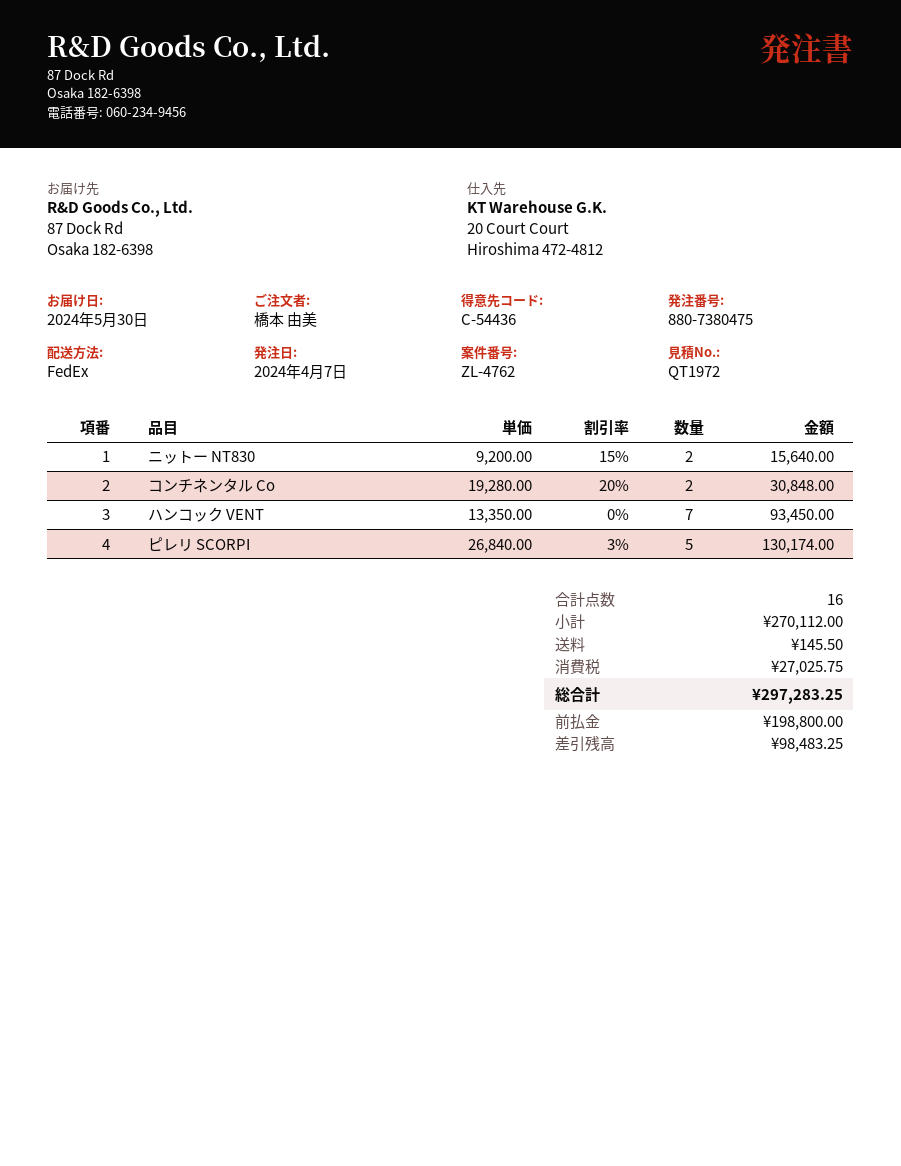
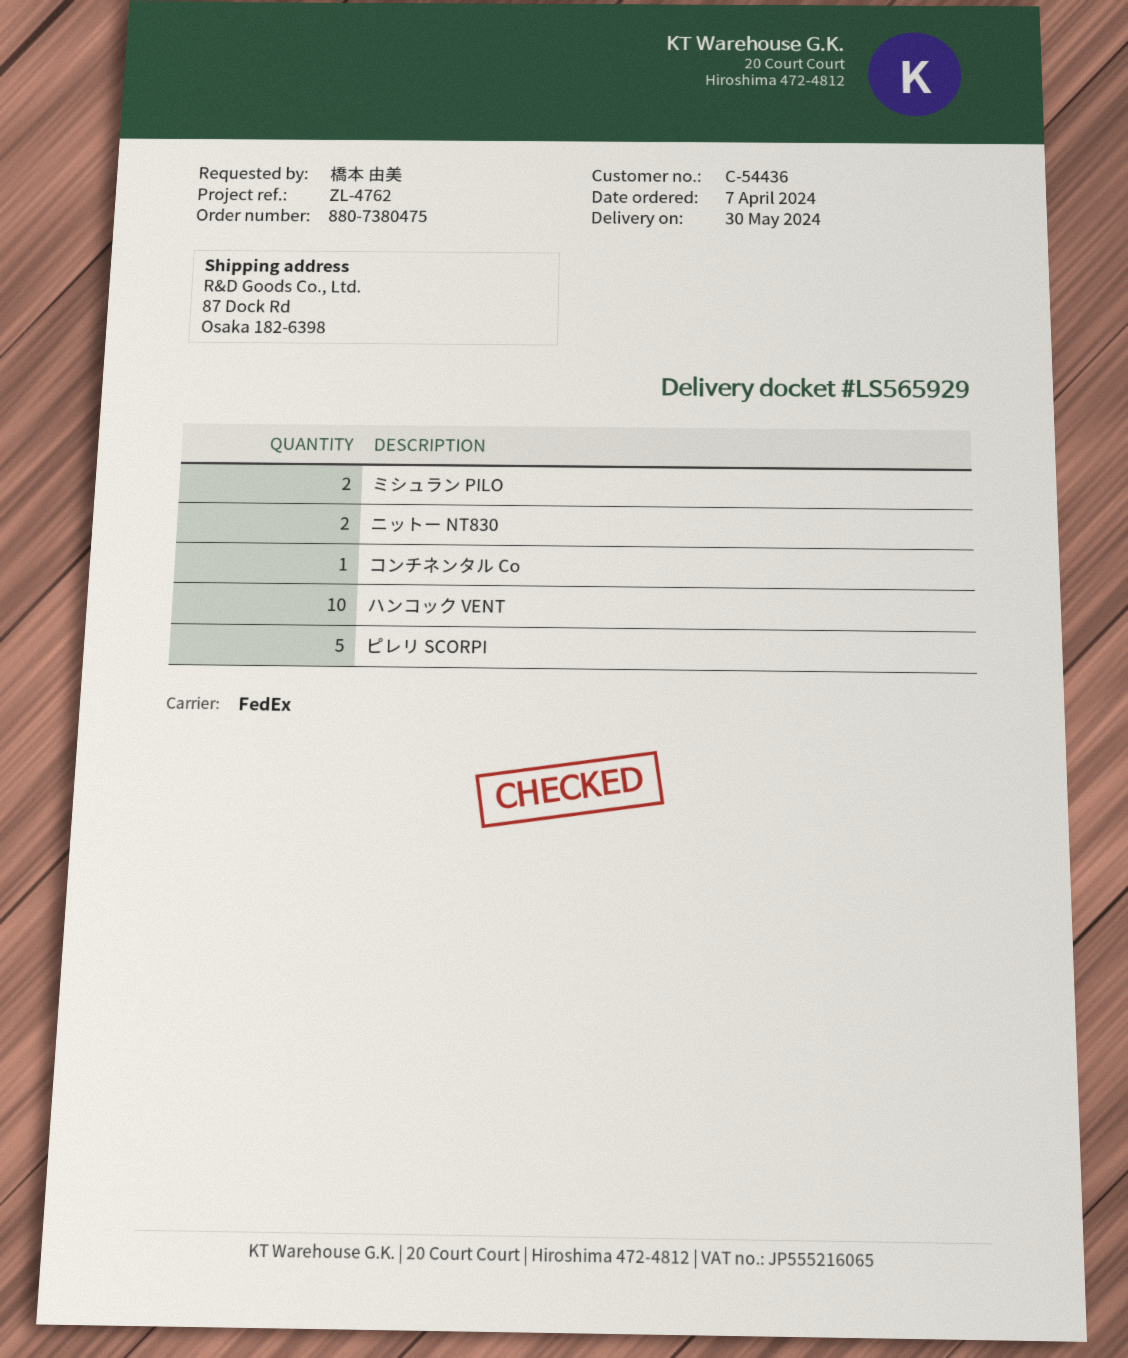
コンチネンタル Co: 2 -> 1
ハンコック VENT: 7 -> 10
ミシュラン PILO: none -> 2

